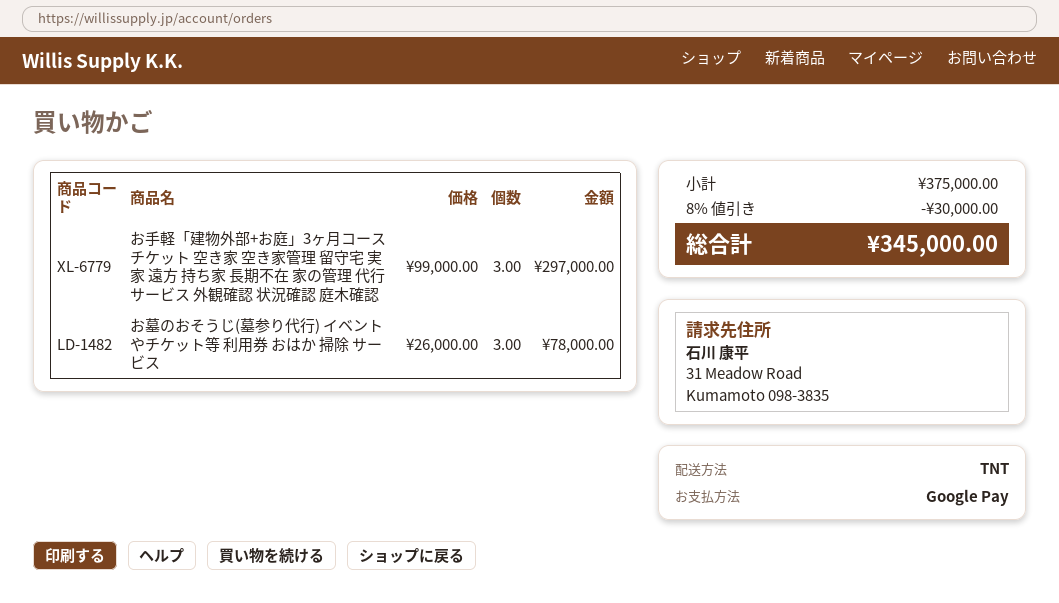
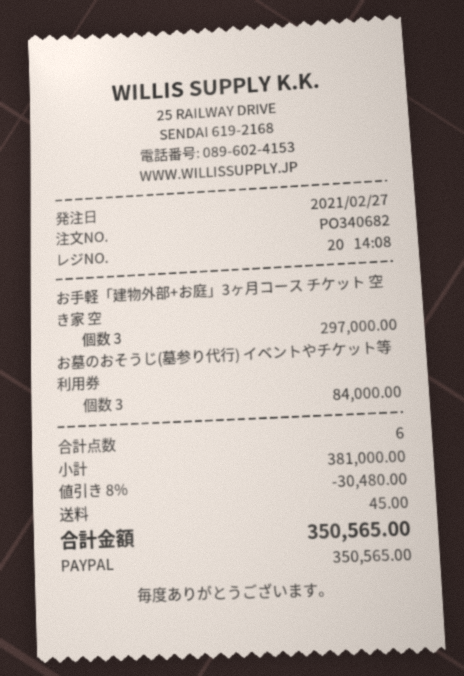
payment method: Google Pay -> PayPal
お墓のおそうじ(墓参り代行) イベントやチケット等 利用券 おはか 掃除 サービス: 3 for 78000.00 -> 3 for 84000.00
subtotal: 375000.00 -> 381000.00
discount: 8% = 30000.00 -> 8% = 30480.00
shipping: none -> 45.00
total: 345000.00 -> 350565.00

